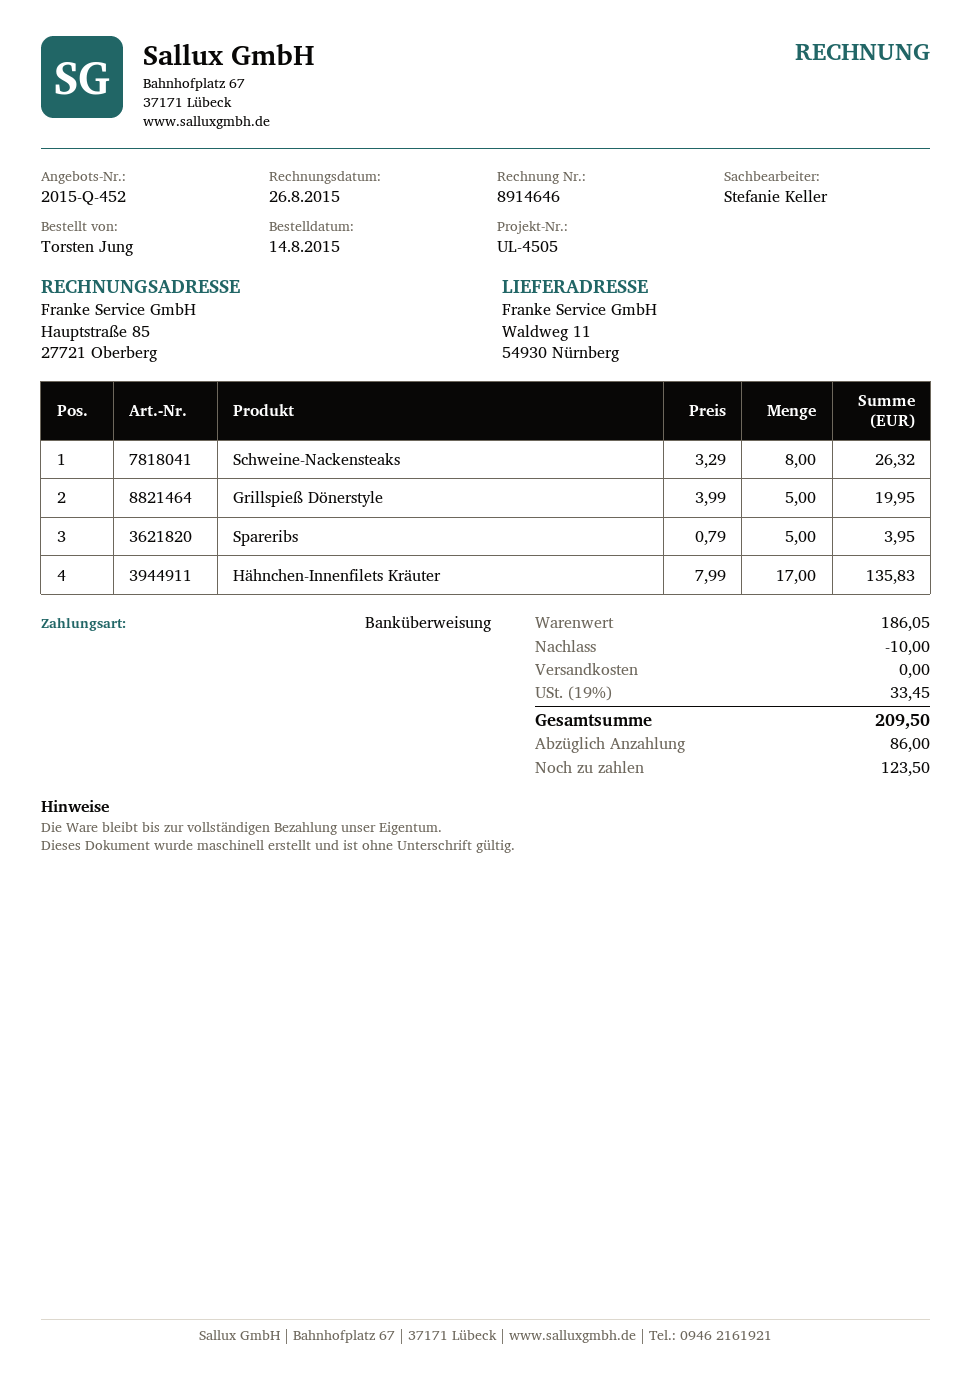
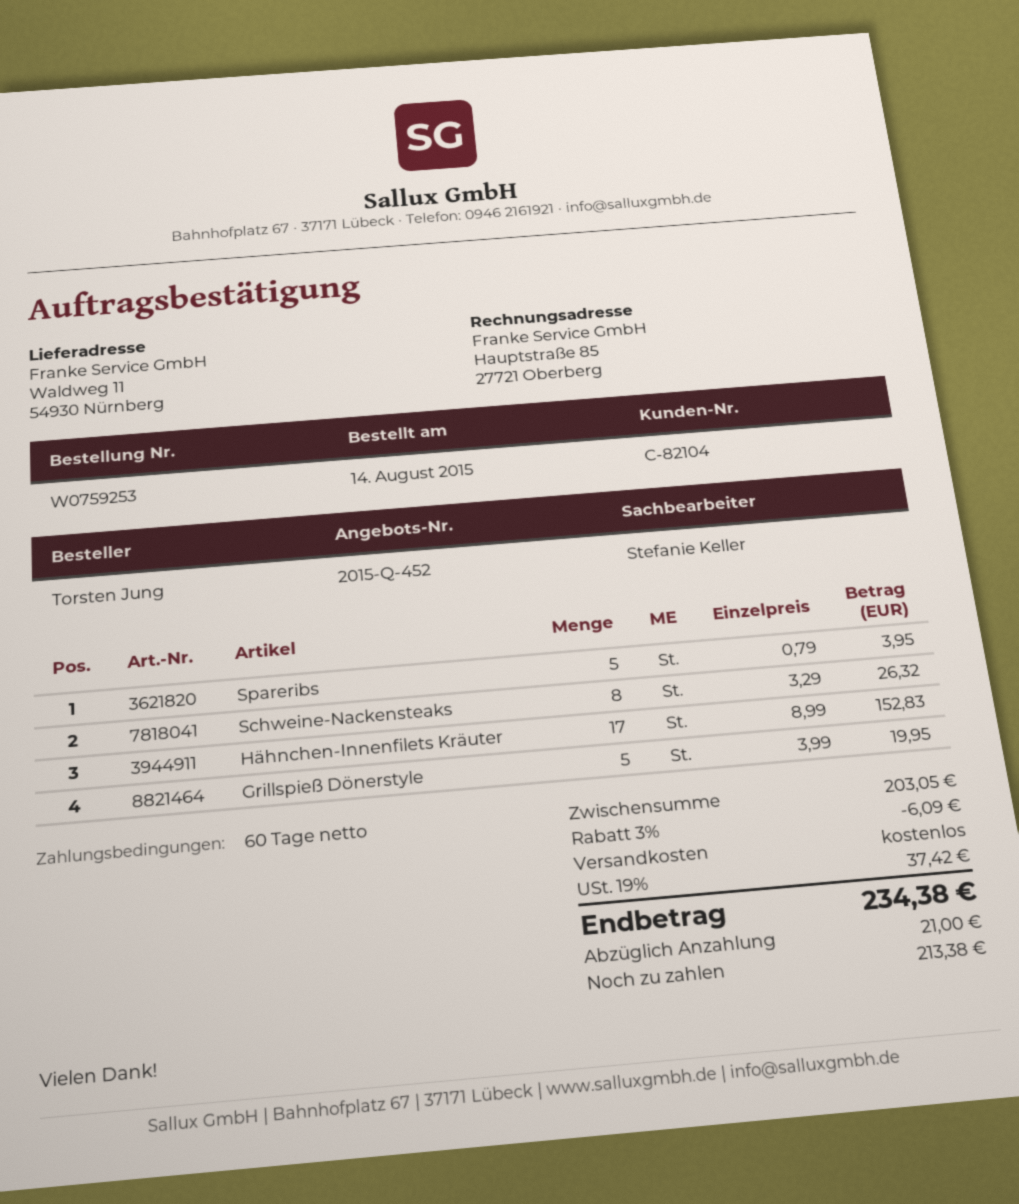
Hähnchen-Innenfilets Kräuter: 17 x 7.99 = 135.83 -> 17 x 8.99 = 152.83
subtotal: 186.05 -> 203.05
discount: 10.00 -> 6.09
tax: 19% = 33.45 -> 19% = 37.42
total: 209.50 -> 234.38
deposit: 86.00 -> 21.00
balance: 123.50 -> 213.38

